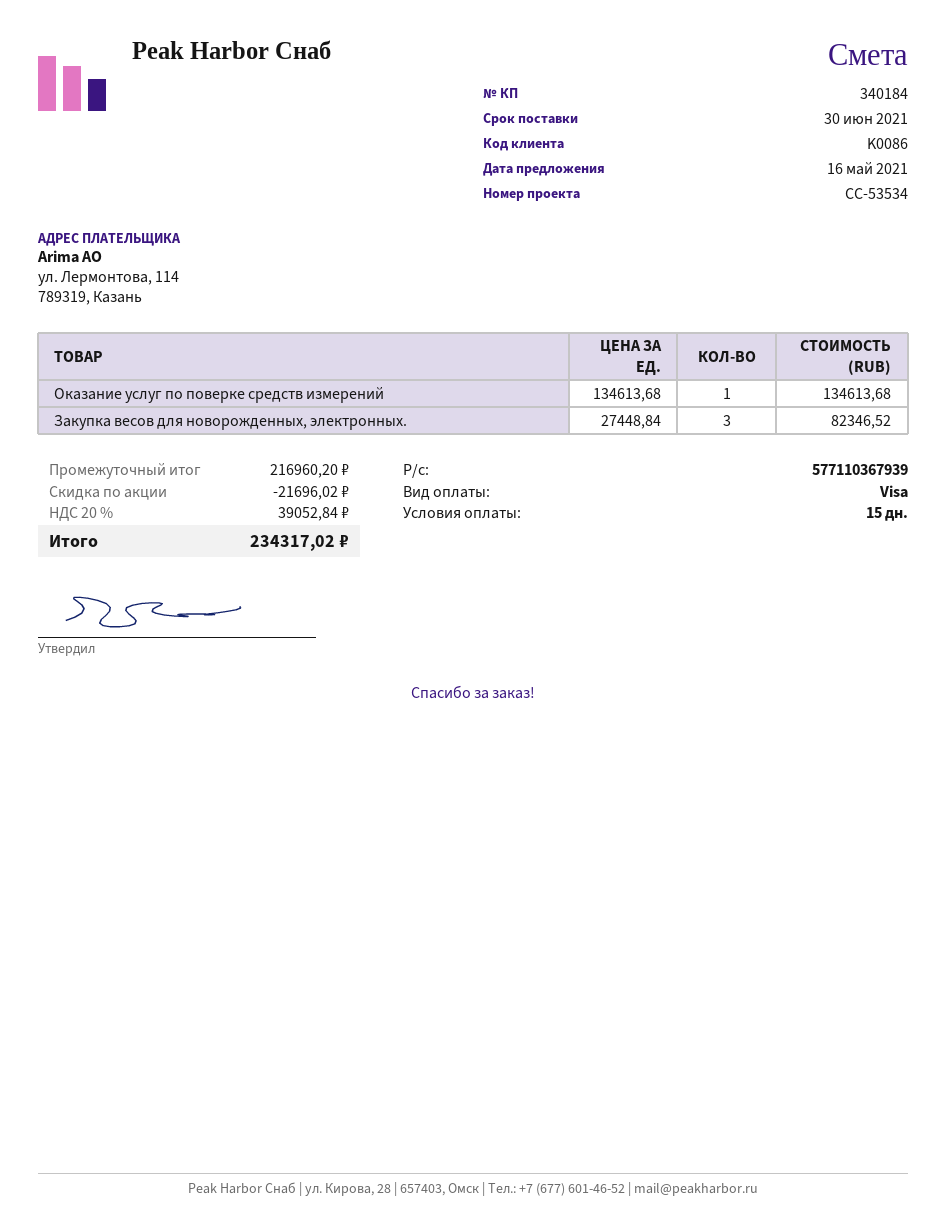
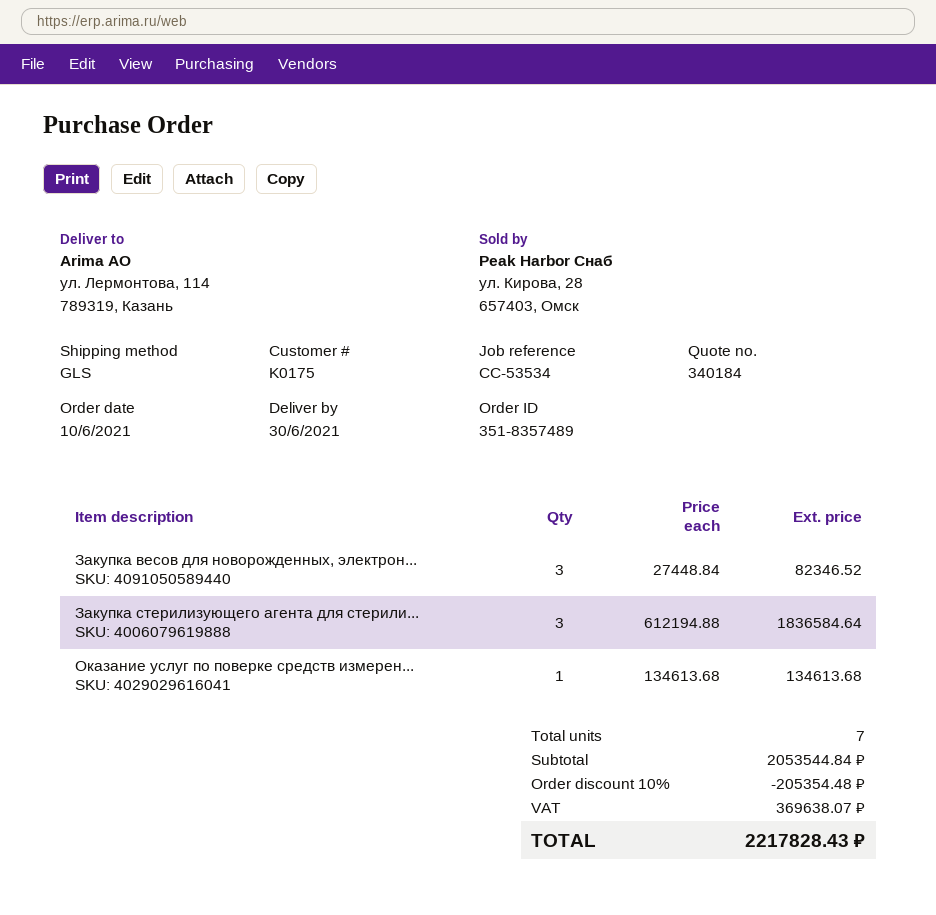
customer number: K0086 -> K0175
Закупка стерилизующего агента для стерили...: none -> 3 x 612194.88 = 1836584.64
subtotal: 216960.20 -> 2053544.84
discount: 21696.02 -> 205354.48
tax: 39052.84 -> 369638.07
total: 234317.02 -> 2217828.43

